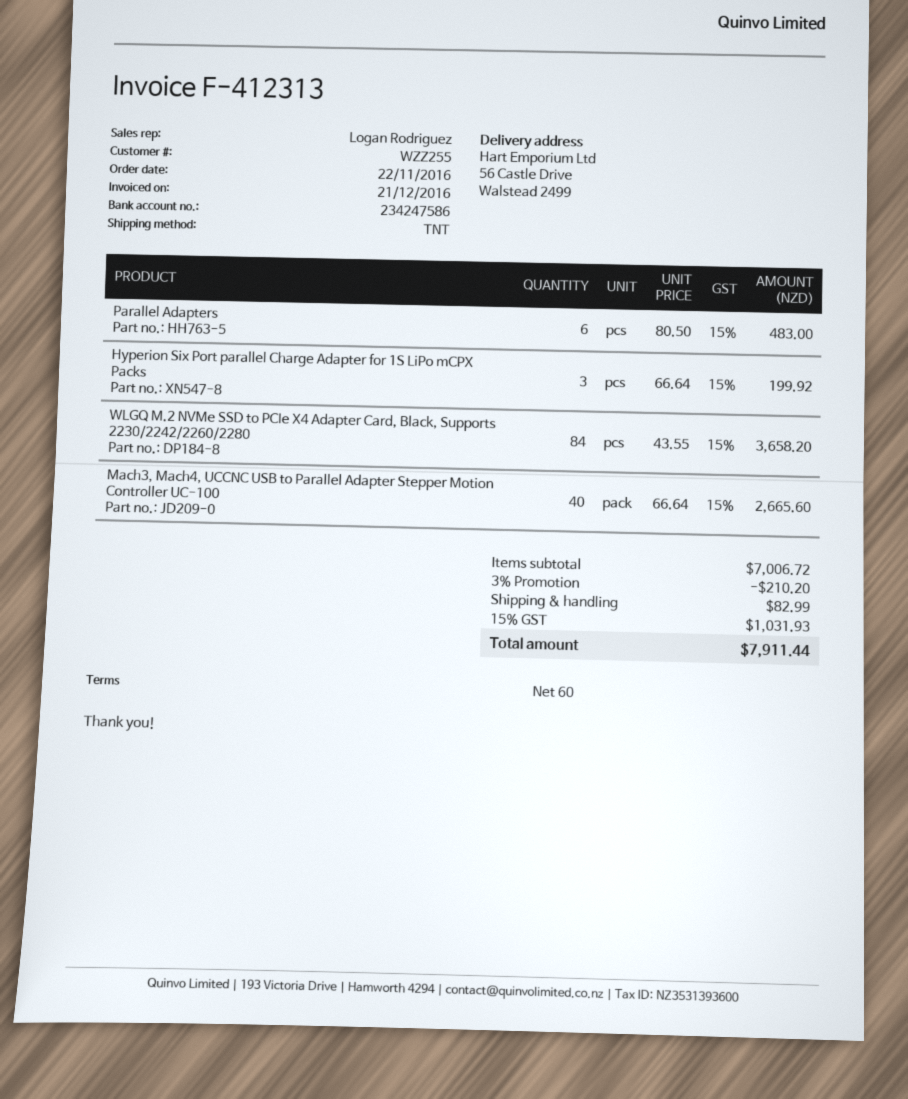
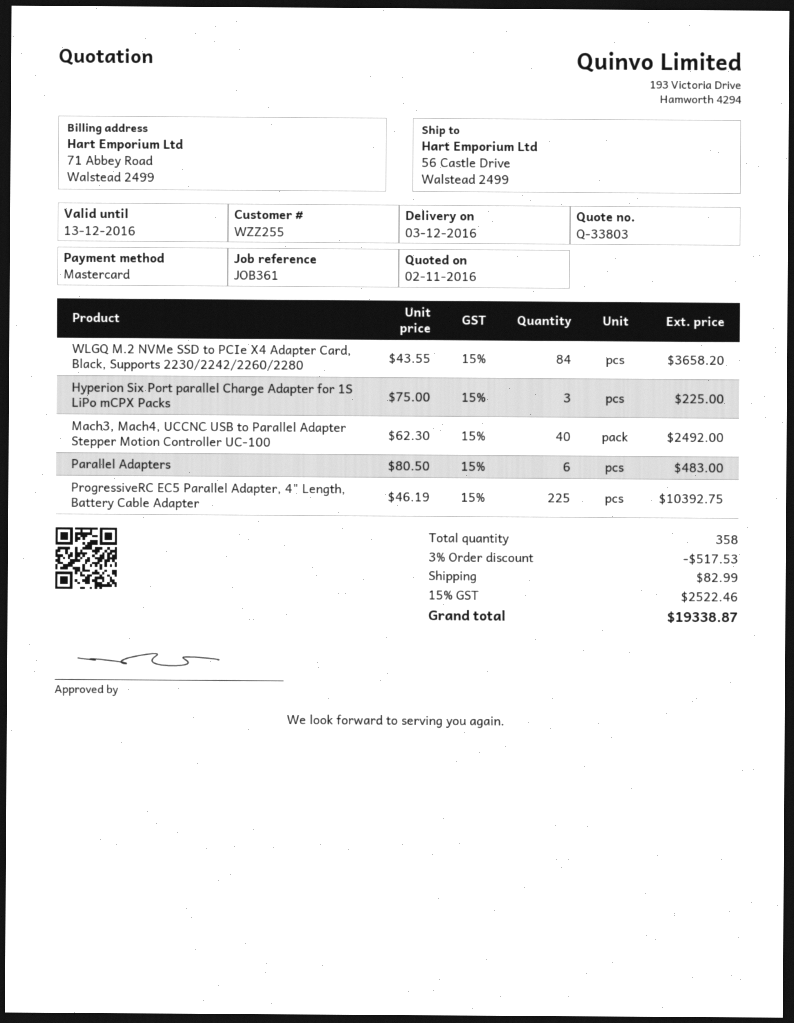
Hyperion Six Port parallel Charge Adapter for 1S LiPo mCPX Packs: 3 x 66.64 = 199.92 -> 3 x 75.00 = 225.00
Mach3, Mach4, UCCNC USB to Parallel Adapter Stepper Motion Controller UC-100: 40 x 66.64 = 2665.60 -> 40 x 62.30 = 2492.00
ProgressiveRC EC5 Parallel Adapter, 4" Length, Battery Cable Adapter: none -> 225 x 46.19 = 10392.75
discount: 3% = 210.20 -> 3% = 517.53
tax: 15% = 1031.93 -> 15% = 2522.46
total: 7911.44 -> 19338.87

